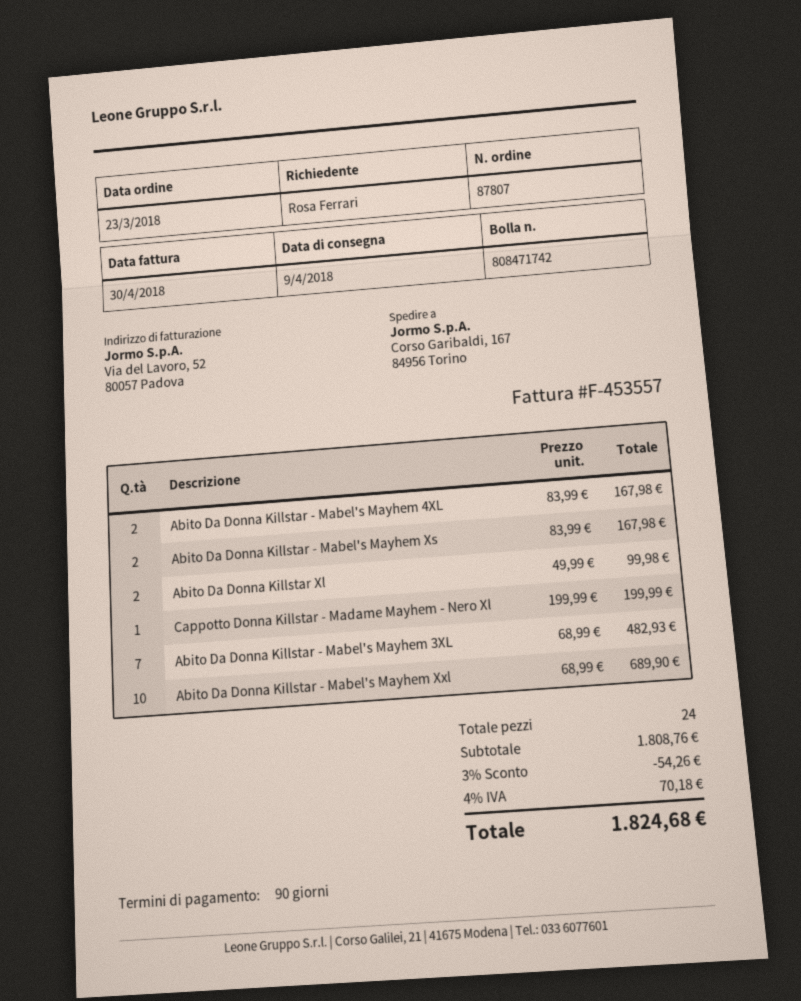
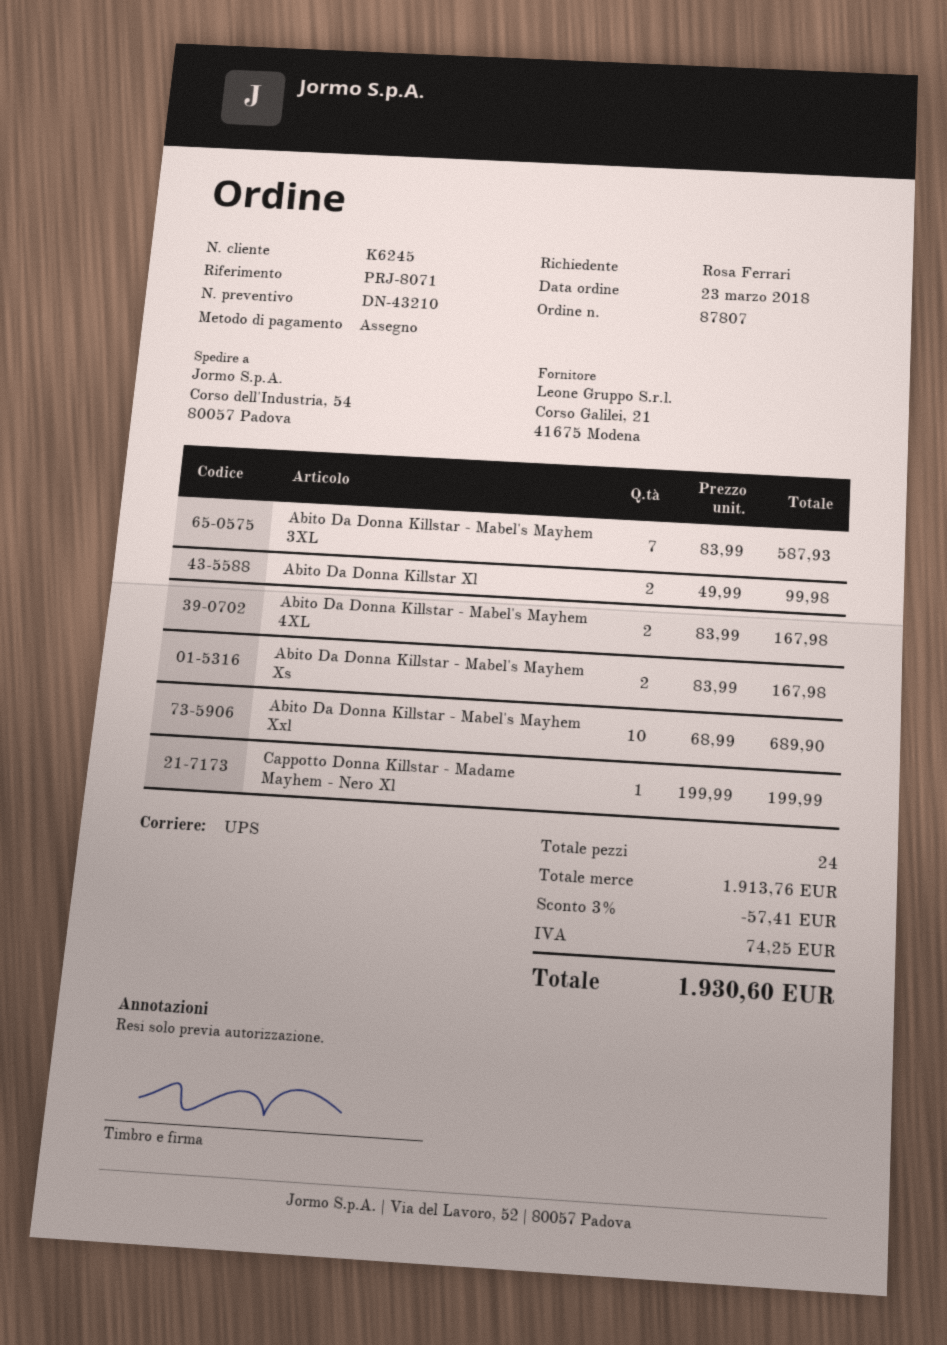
ship to: Corso Garibaldi, 167, 84956 Torino -> Corso dell'Industria, 54, 80057 Padova
Abito Da Donna Killstar - Mabel's Mayhem 3XL: 7 x 68.99 = 482.93 -> 7 x 83.99 = 587.93
subtotal: 1808.76 -> 1913.76
discount: 3% = 54.26 -> 3% = 57.41
tax: 70.18 -> 74.25
total: 1824.68 -> 1930.60

